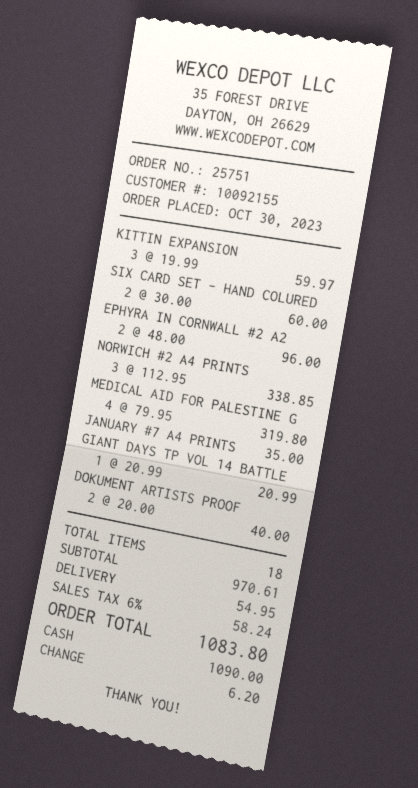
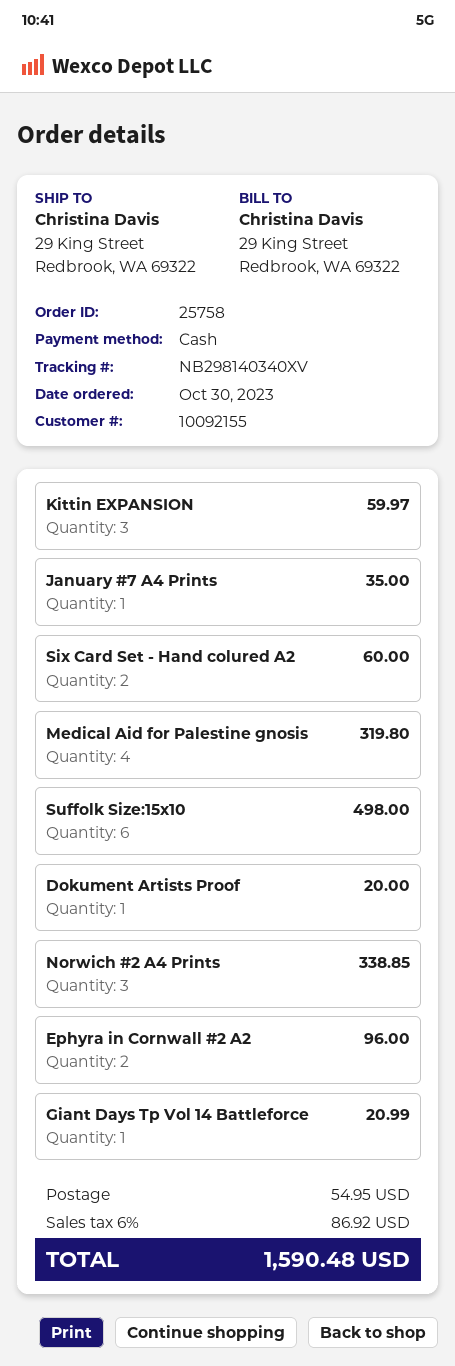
order number: 25751 -> 25758
DOKUMENT ARTISTS PROOF: 2 for 40.00 -> 1 for 20.00
Suffolk Size:15x10: none -> 6 for 498.00
tax: 6% = 58.24 -> 6% = 86.92
total: 1083.80 -> 1590.48

